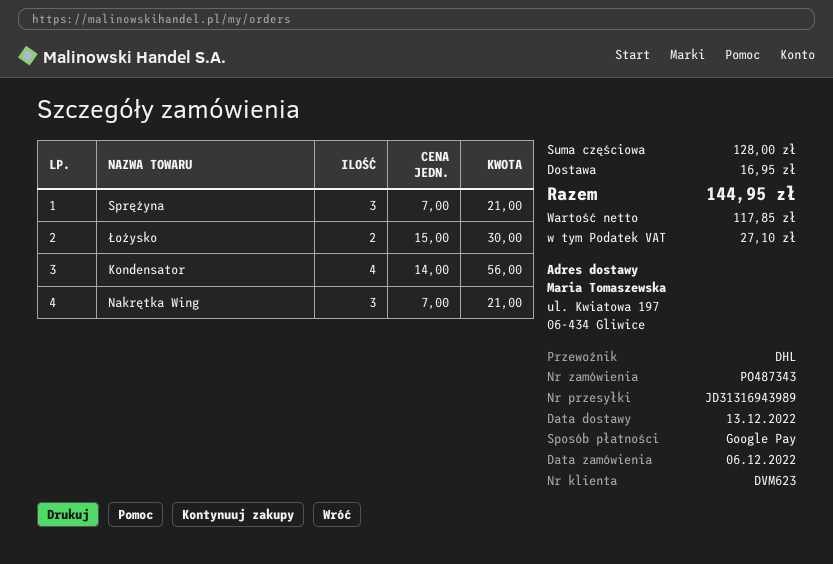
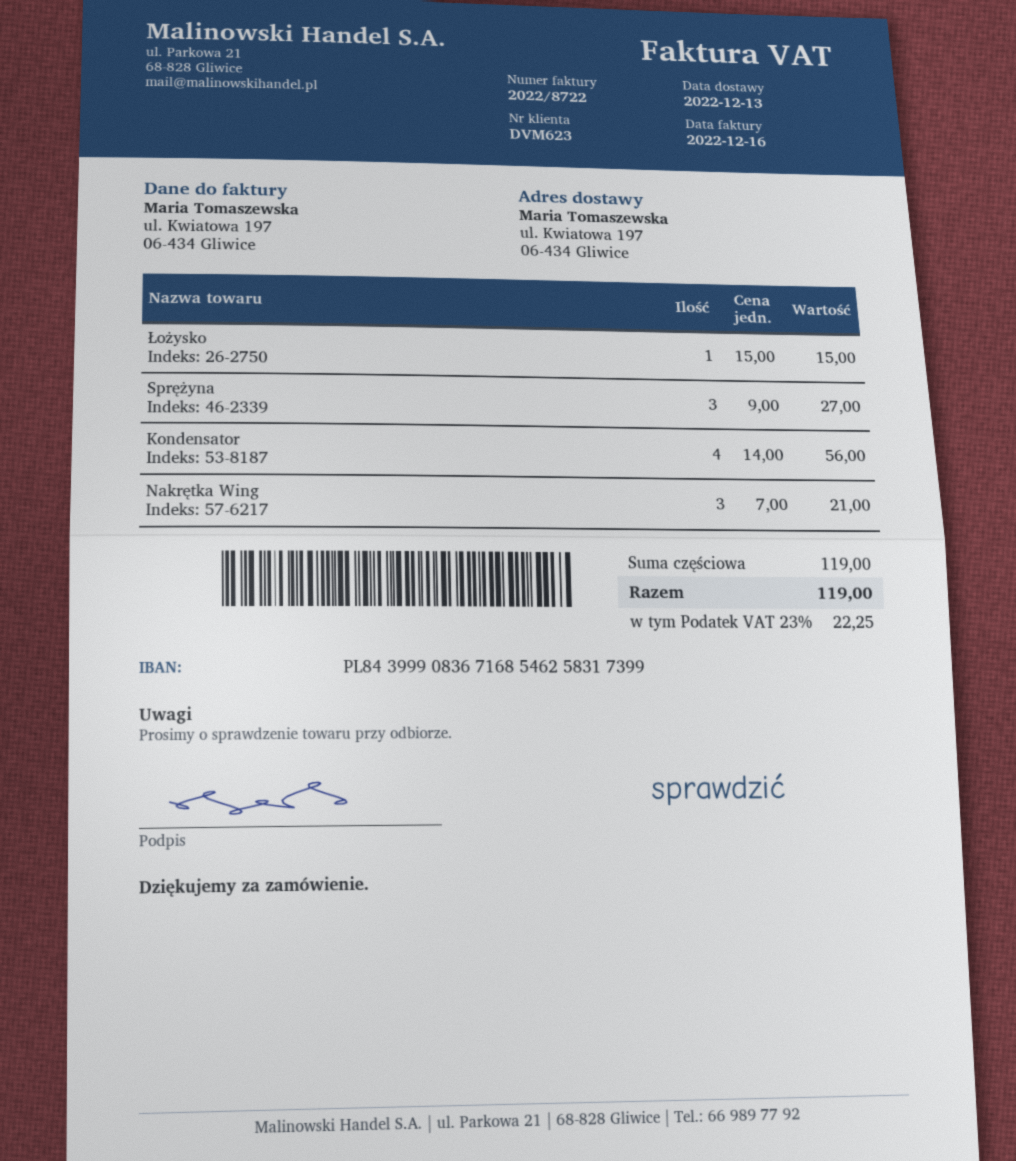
Sprężyna: 3 x 7.00 = 21.00 -> 3 x 9.00 = 27.00
Łożysko: 2 x 15.00 = 30.00 -> 1 x 15.00 = 15.00
subtotal: 128.00 -> 119.00
shipping: 16.95 -> none
tax: 27.10 -> 22.25
total: 144.95 -> 119.00

